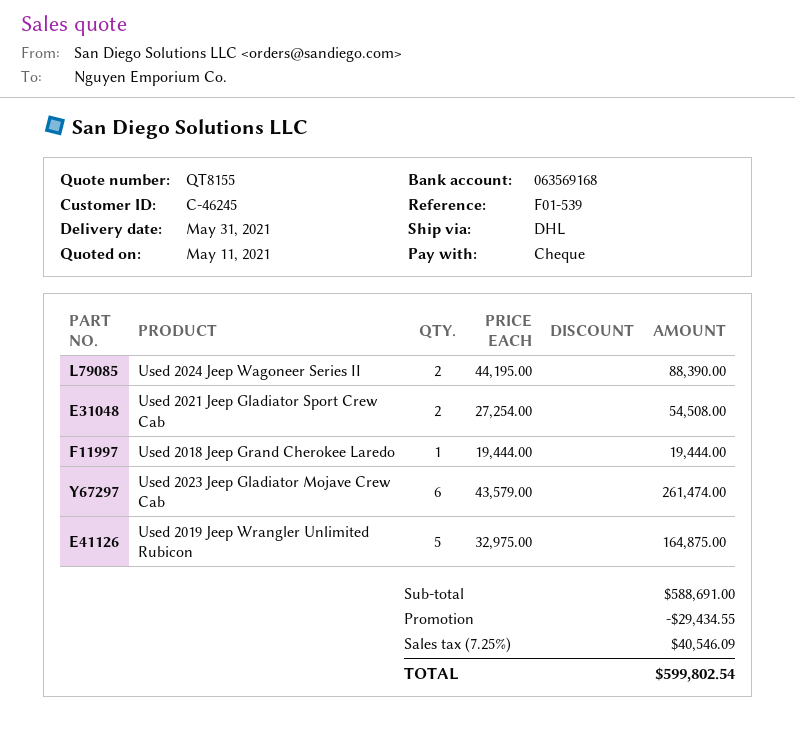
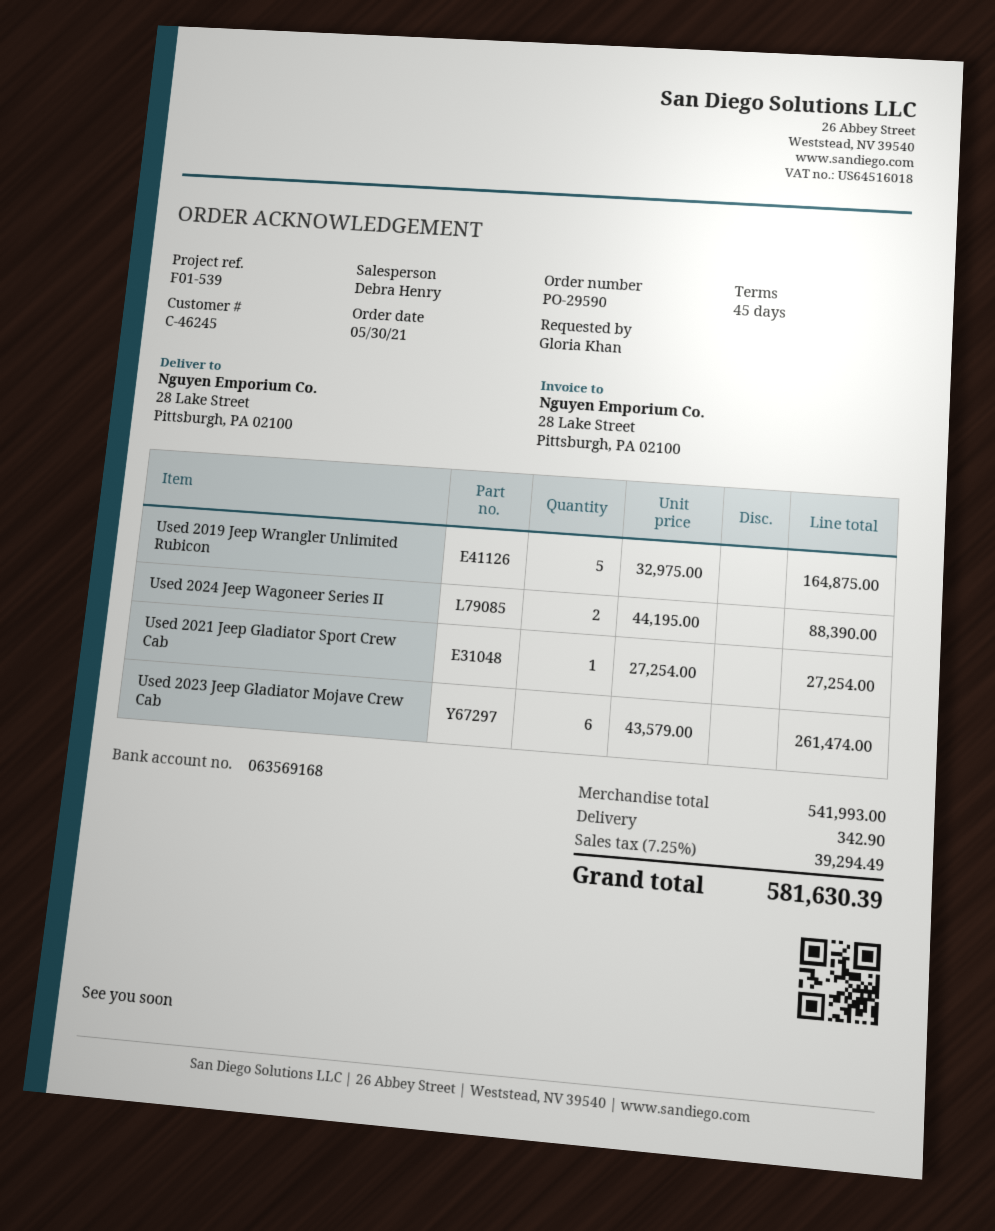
Used 2021 Jeep Gladiator Sport Crew Cab: 2 x 27254.00 = 54508.00 -> 1 x 27254.00 = 27254.00
Used 2018 Jeep Grand Cherokee Laredo: 1 x 19444.00 = 19444.00 -> none
subtotal: 588691.00 -> 541993.00
discount: 29434.55 -> none
shipping: none -> 342.90
tax: 7.25% = 40546.09 -> 7.25% = 39294.49
total: 599802.54 -> 581630.39

